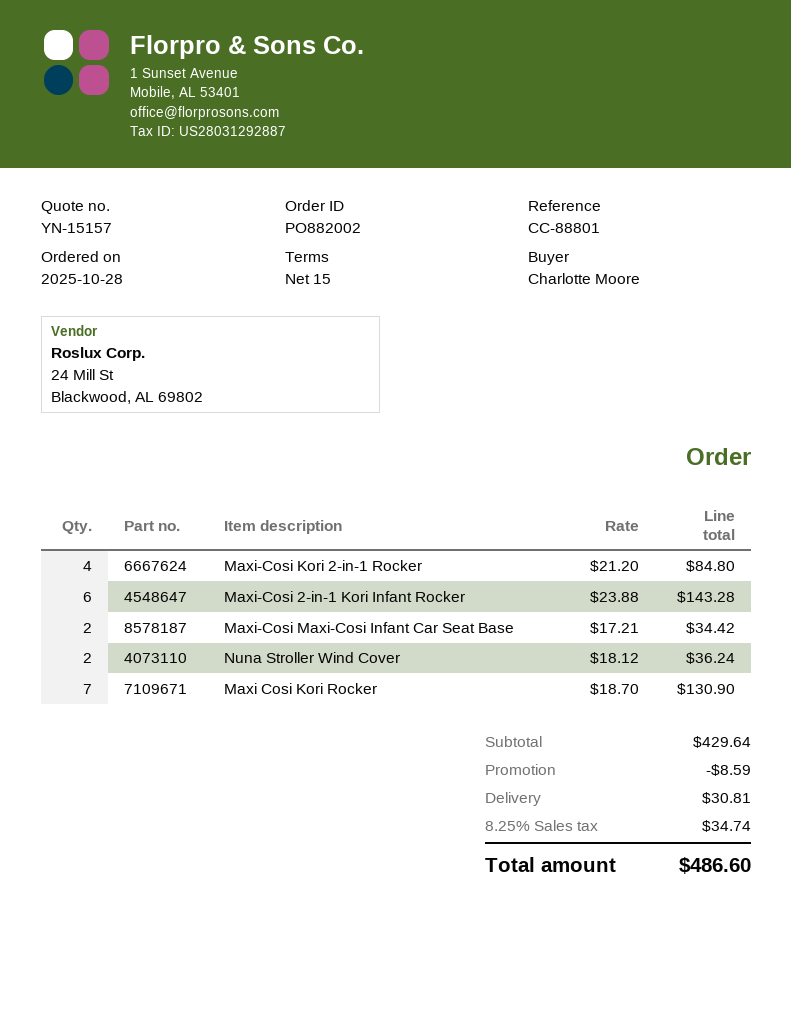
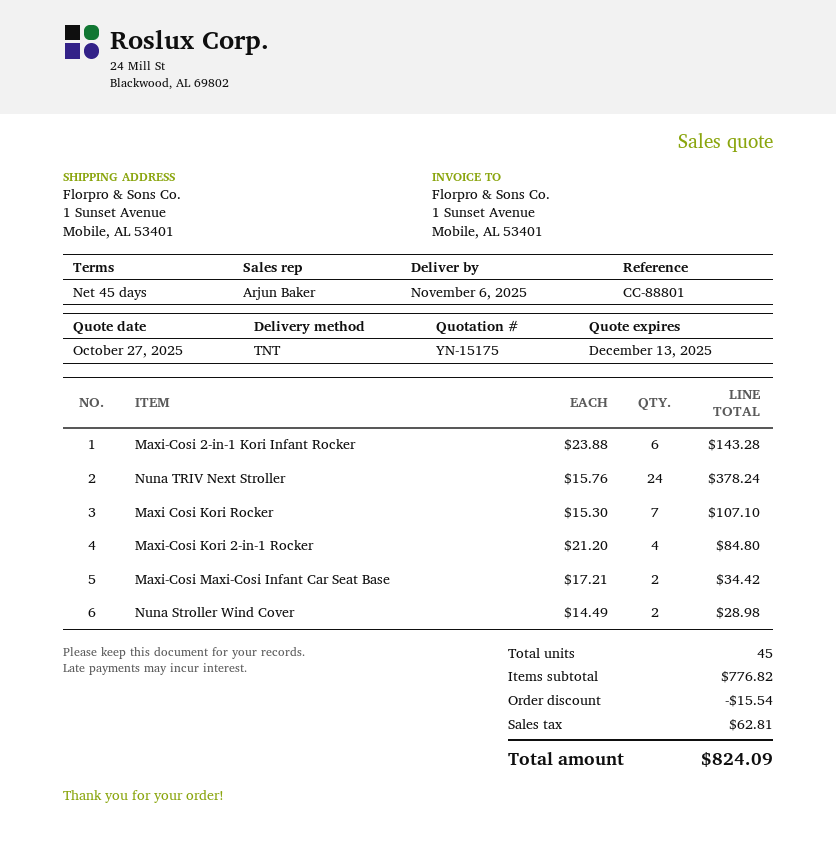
quote number: YN-15157 -> YN-15175
payment terms: 15 days -> 45 days
Nuna Stroller Wind Cover: 2 x 18.12 = 36.24 -> 2 x 14.49 = 28.98
Maxi Cosi Kori Rocker: 7 x 18.70 = 130.90 -> 7 x 15.30 = 107.10
Nuna TRIV Next Stroller: none -> 24 x 15.76 = 378.24
subtotal: 429.64 -> 776.82
discount: 8.59 -> 15.54
shipping: 30.81 -> none
tax: 34.74 -> 62.81
total: 486.60 -> 824.09

